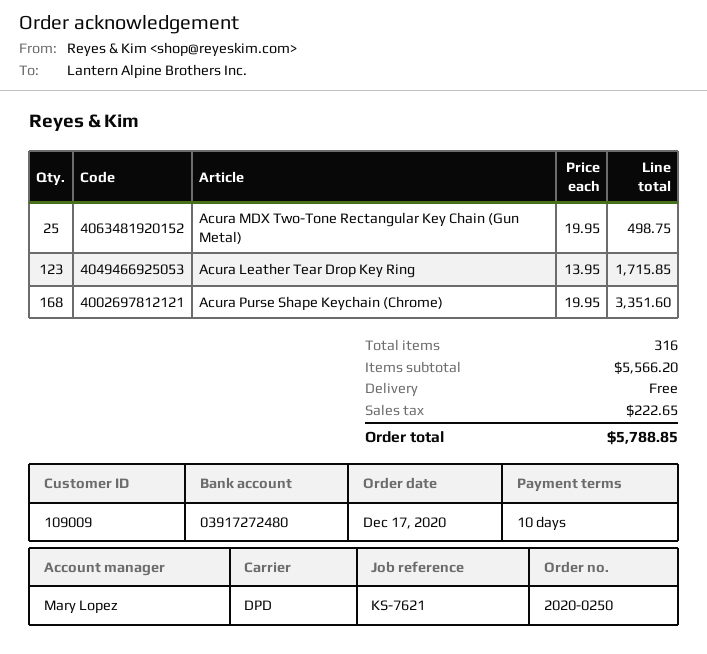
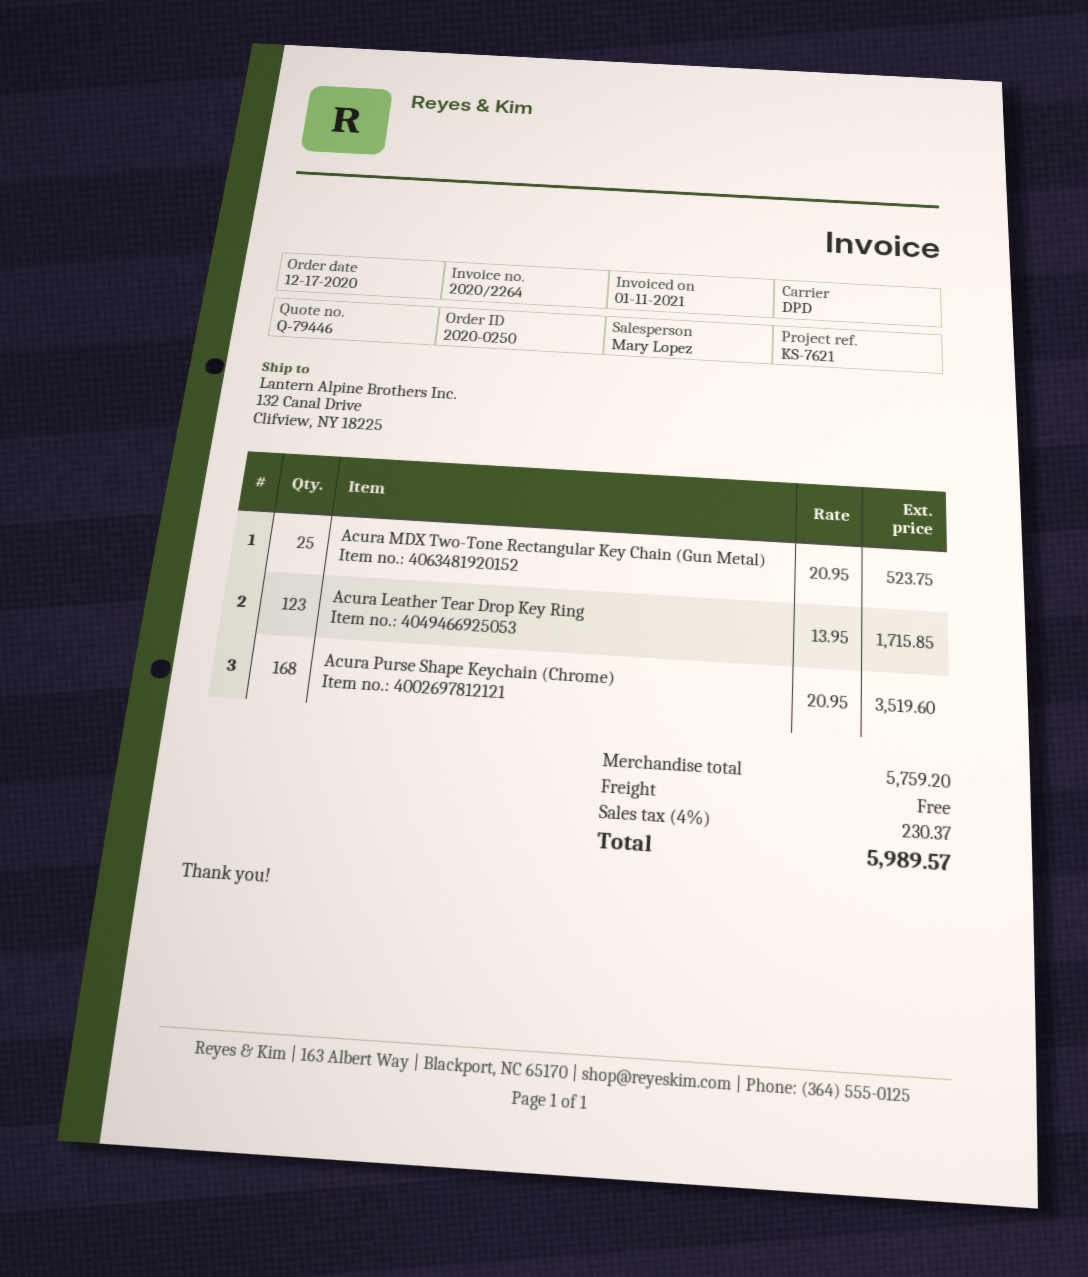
Acura MDX Two-Tone Rectangular Key Chain (Gun Metal): 25 x 19.95 = 498.75 -> 25 x 20.95 = 523.75
Acura Purse Shape Keychain (Chrome): 168 x 19.95 = 3351.60 -> 168 x 20.95 = 3519.60
subtotal: 5566.20 -> 5759.20
tax: 222.65 -> 230.37
total: 5788.85 -> 5989.57

